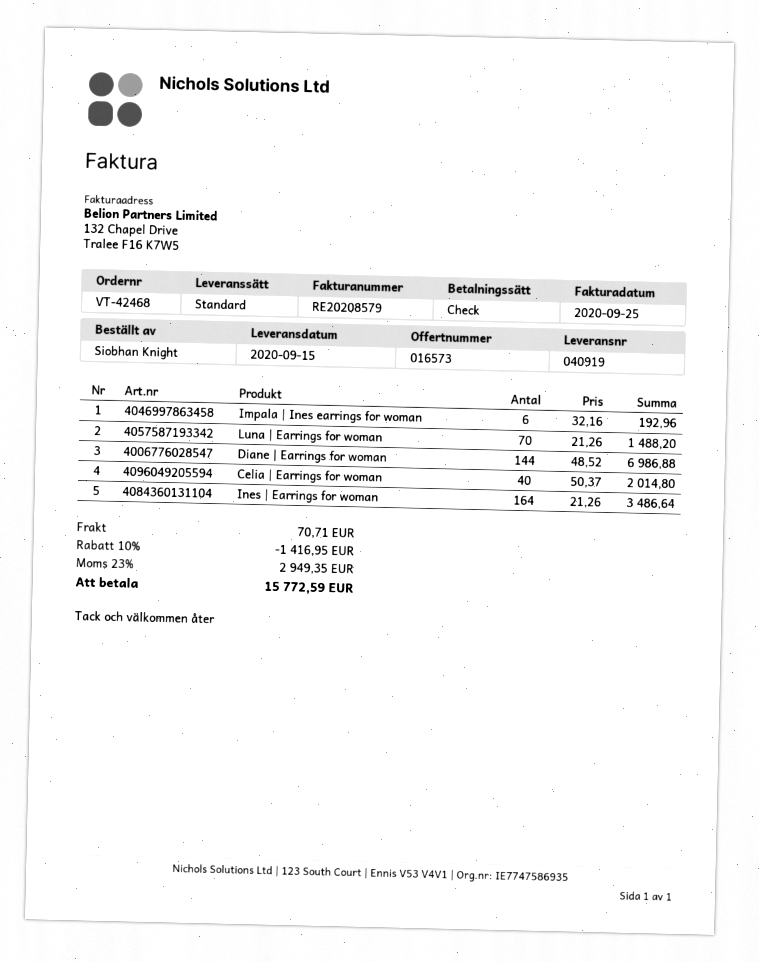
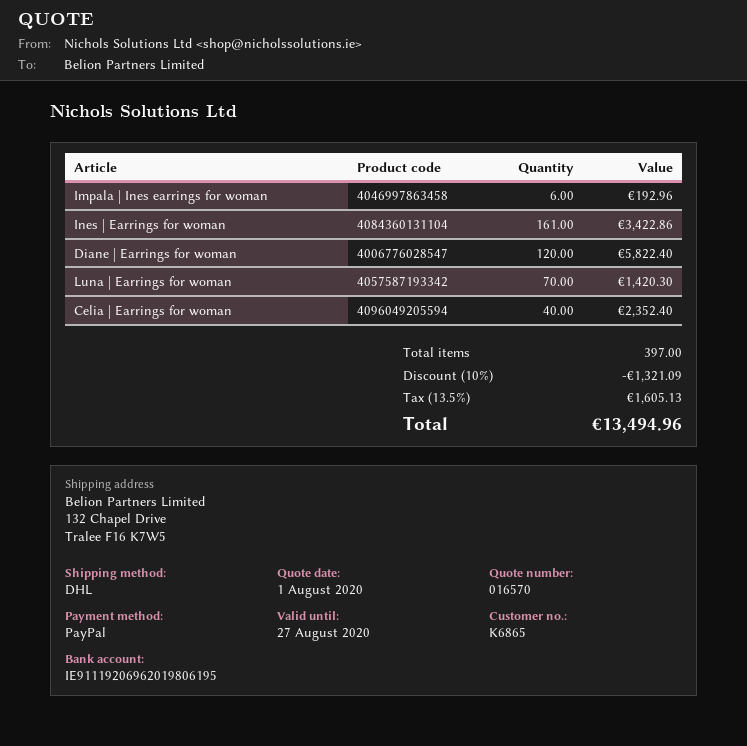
quote number: 016573 -> 016570
payment method: cheque -> PayPal
shipping method: standard -> DHL
Luna | Earrings for woman: 70 for 1488.20 -> 70 for 1420.30
Diane | Earrings for woman: 144 for 6986.88 -> 120 for 5822.40
Celia | Earrings for woman: 40 for 2014.80 -> 40 for 2352.40
Ines | Earrings for woman: 164 for 3486.64 -> 161 for 3422.86
discount: 10% = 1416.95 -> 10% = 1321.09
shipping: 70.71 -> none
tax: 23% = 2949.35 -> 13.5% = 1605.13
total: 15772.59 -> 13494.96

